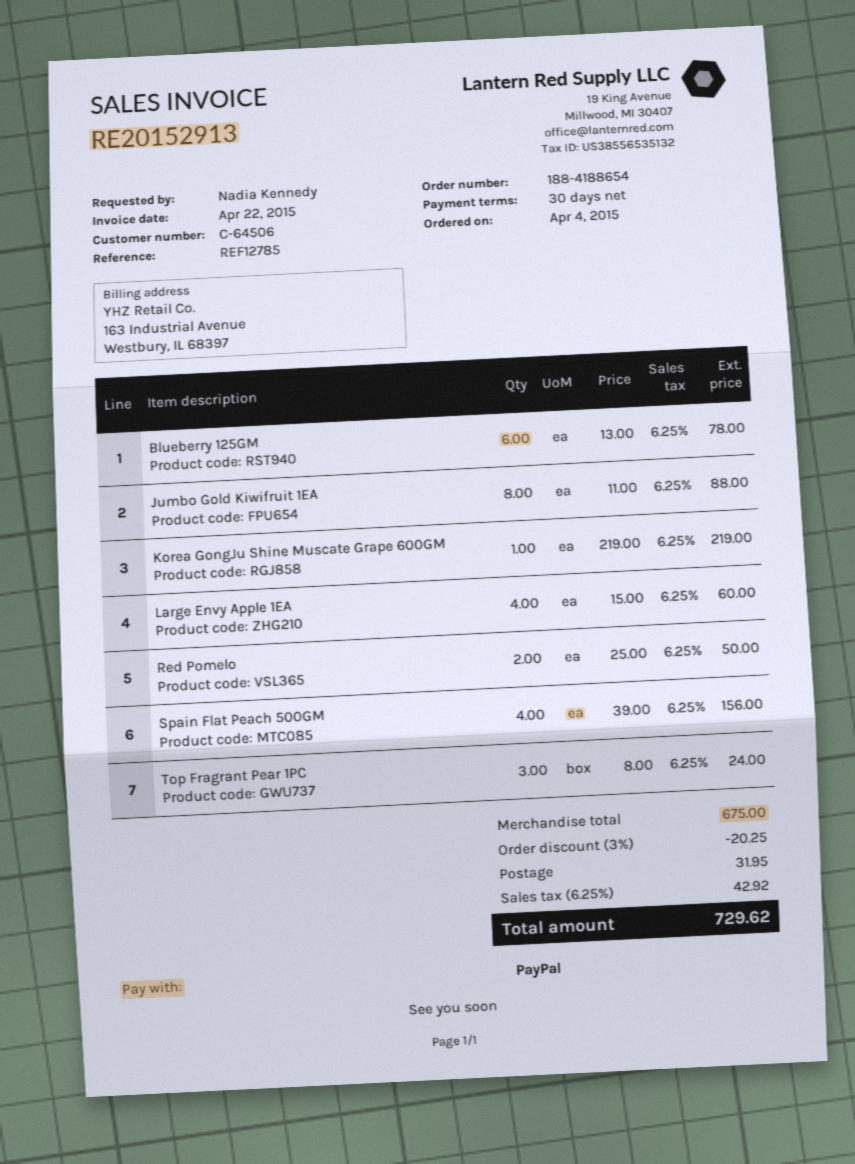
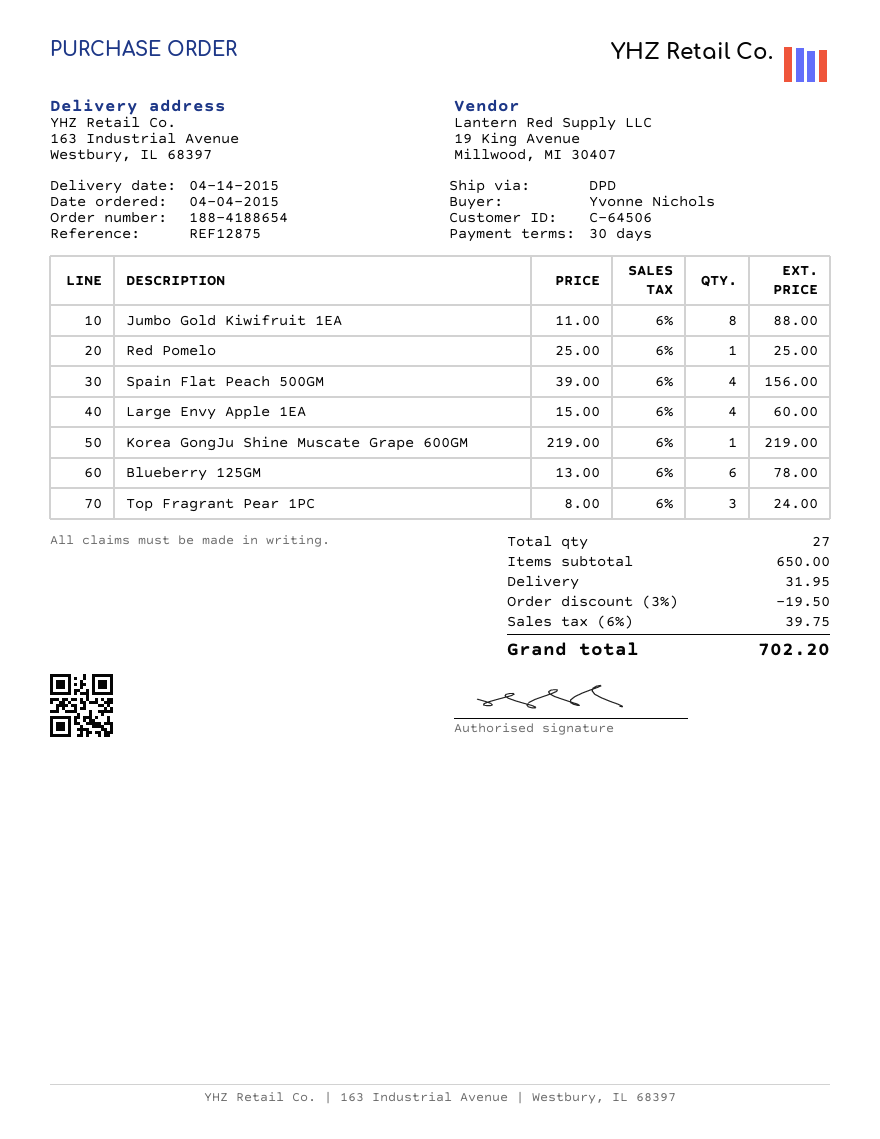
reference: REF12785 -> REF12875
ordered by: Nadia Kennedy -> Yvonne Nichols
Red Pomelo: 2 x 25.00 = 50.00 -> 1 x 25.00 = 25.00
subtotal: 675.00 -> 650.00
discount: 3% = 20.25 -> 3% = 19.50
tax: 6.25% = 42.92 -> 6% = 39.75
total: 729.62 -> 702.20

